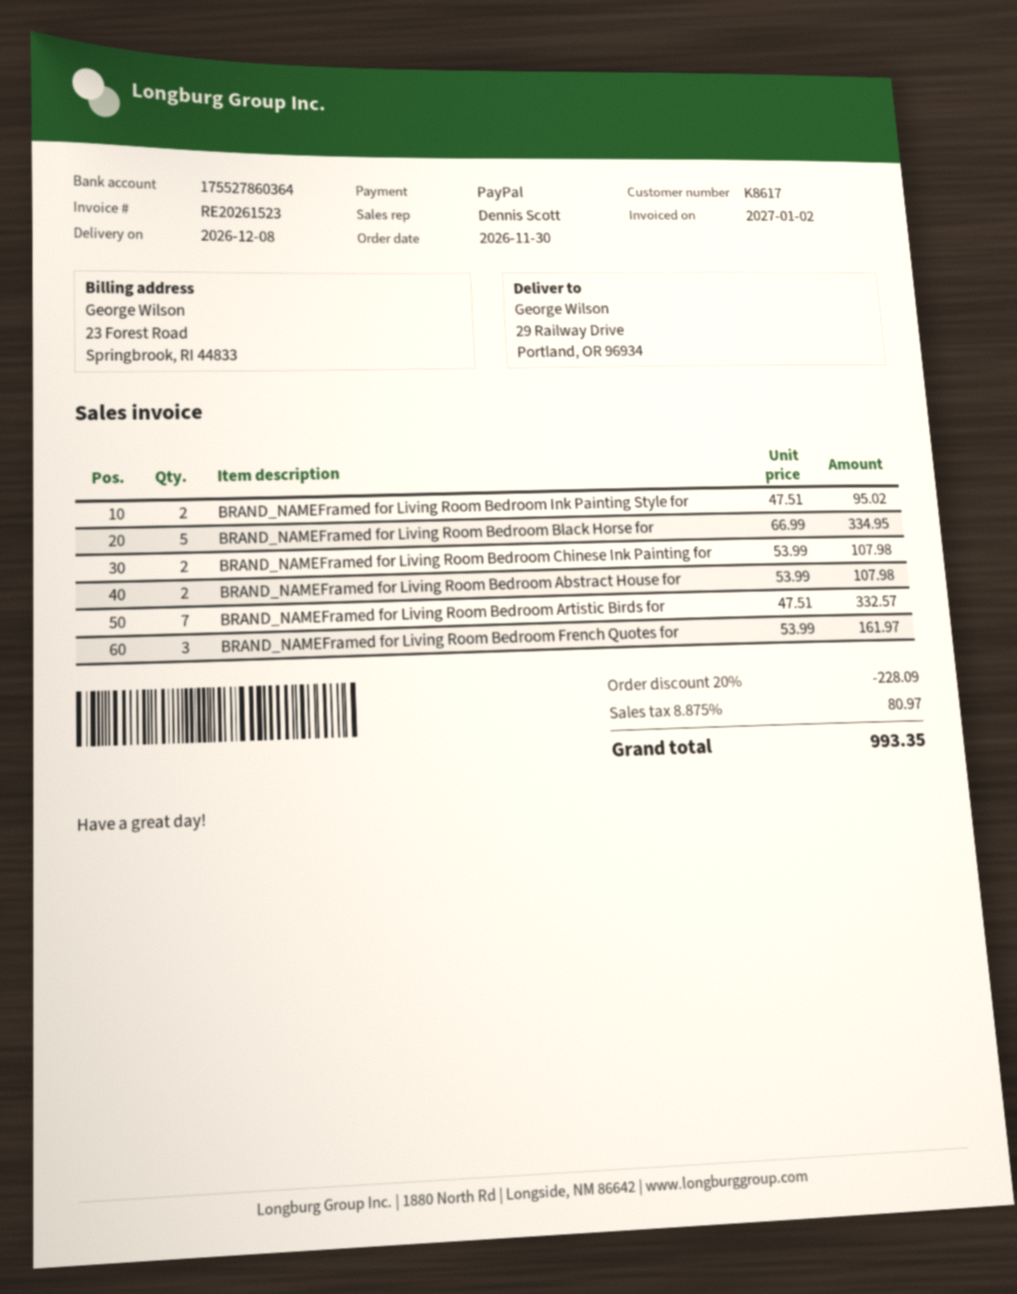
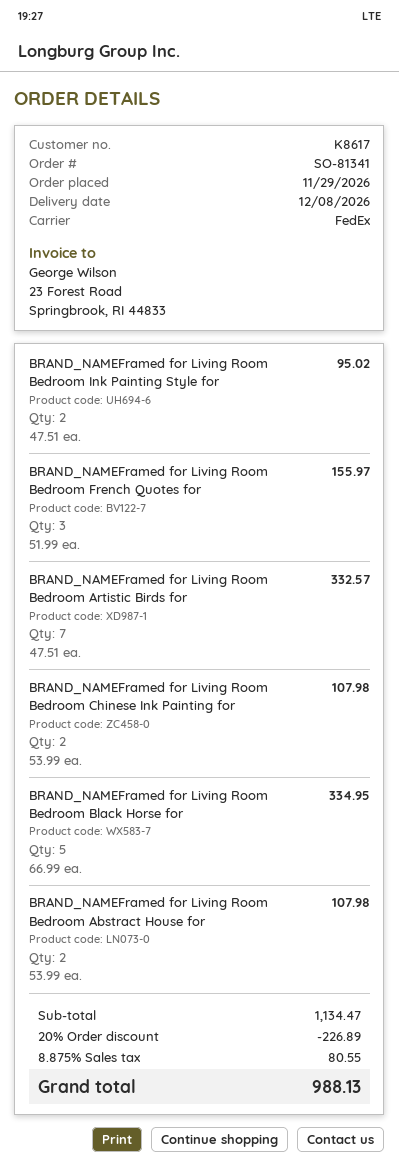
order date: 2026-11-30 -> 2026-11-29
BRAND_NAMEFramed for Living Room Bedroom French Quotes for: 3 x 53.99 = 161.97 -> 3 x 51.99 = 155.97
discount: 20% = 228.09 -> 20% = 226.89
tax: 8.875% = 80.97 -> 8.875% = 80.55
total: 993.35 -> 988.13

